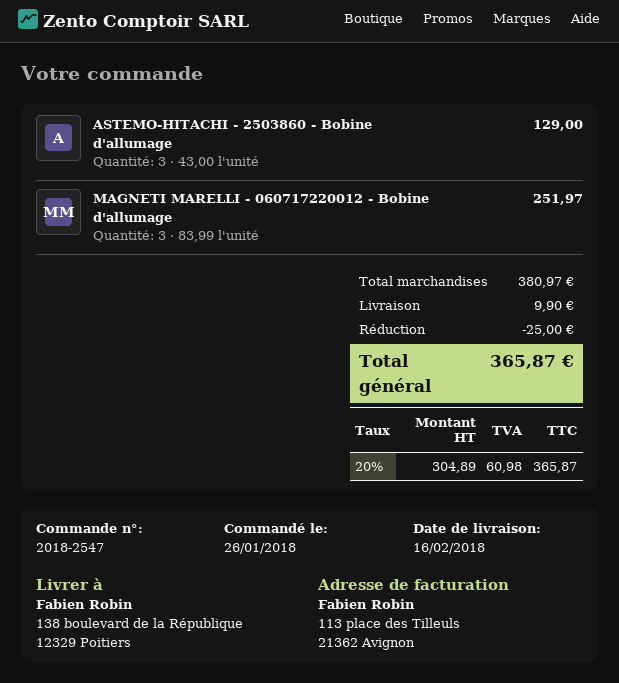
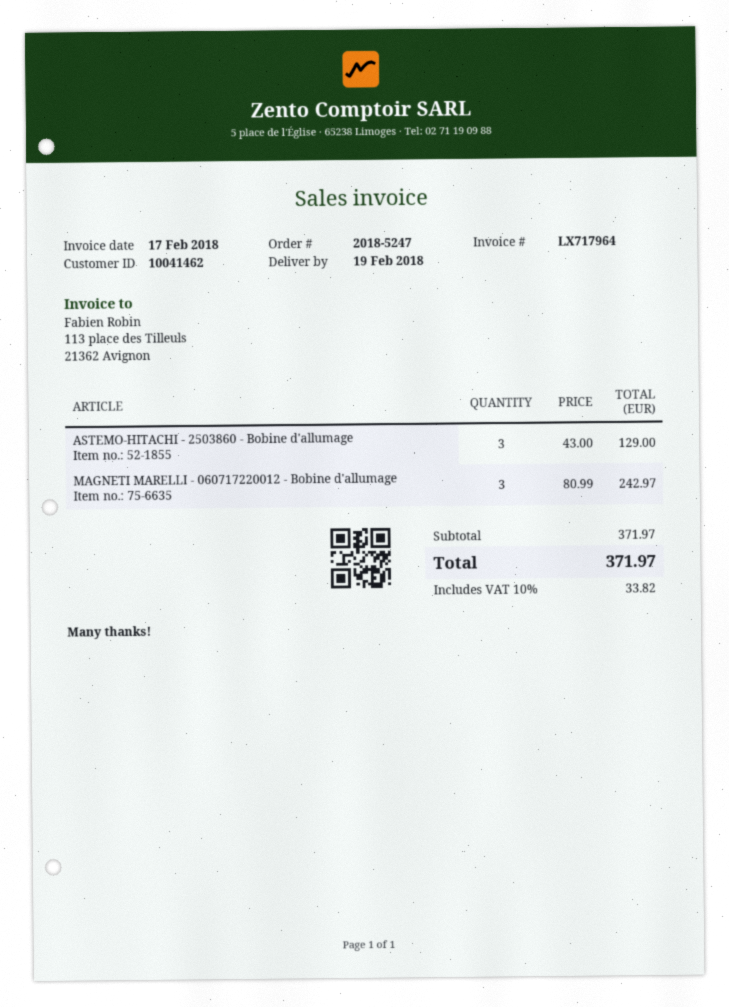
order number: 2018-2547 -> 2018-5247
delivery date: 2018-02-16 -> 2018-02-19
MAGNETI MARELLI - 060717220012 - Bobine d'allumage: 3 x 83.99 = 251.97 -> 3 x 80.99 = 242.97
subtotal: 380.97 -> 371.97
discount: 25.00 -> none
shipping: 9.90 -> none
tax: 20% = 60.98 -> 10% = 33.82
total: 365.87 -> 371.97

